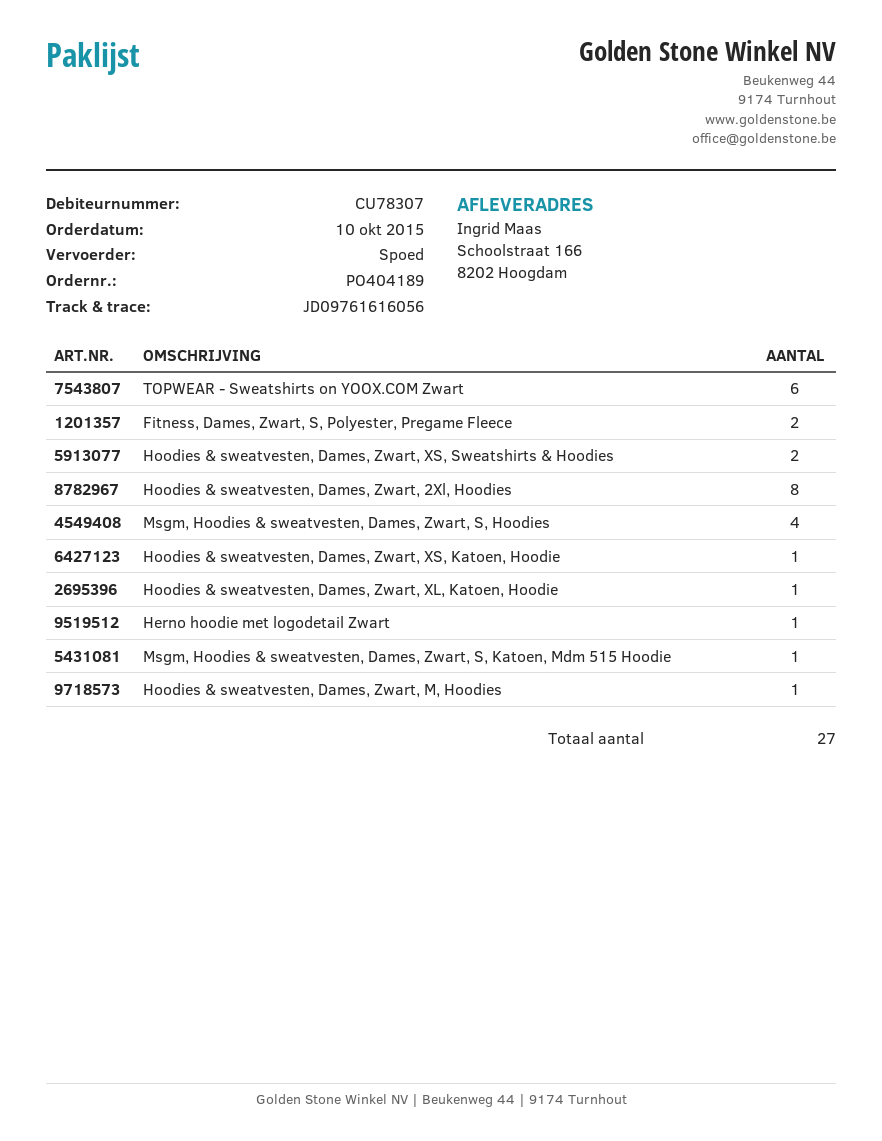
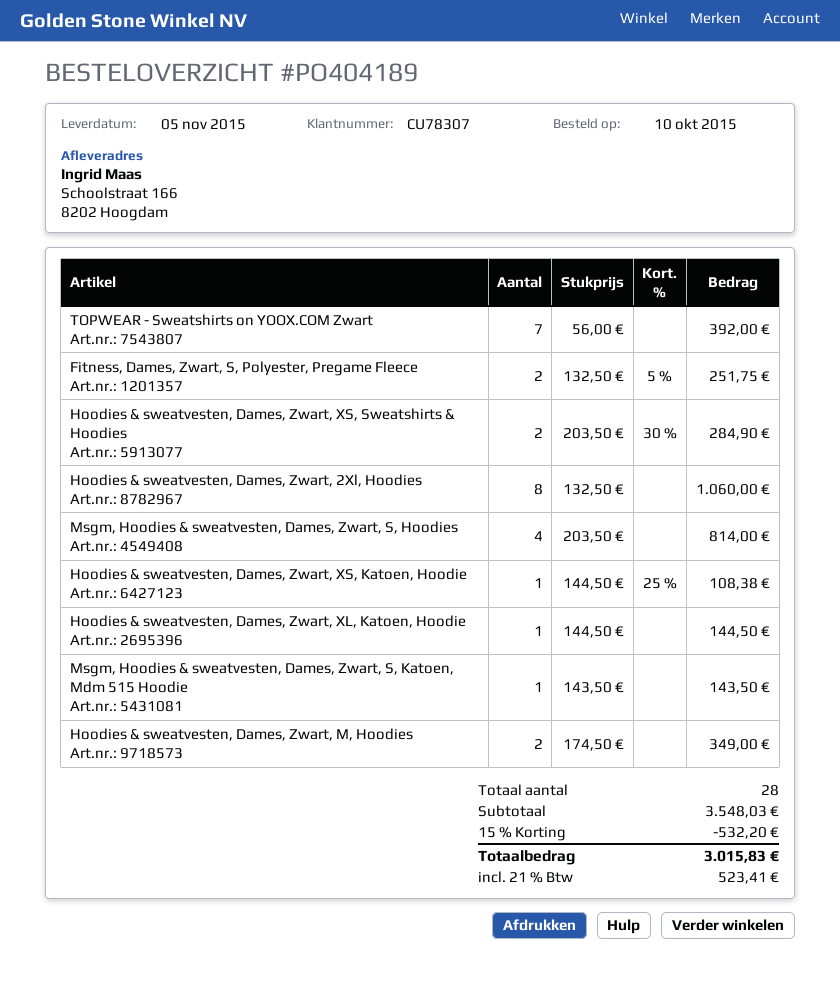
TOPWEAR - Sweatshirts on YOOX.COM Zwart: 6 -> 7
Herno hoodie met logodetail Zwart: 1 -> none
Hoodies & sweatvesten, Dames, Zwart, M, Hoodies: 1 -> 2
total quantity: 27 -> 28

